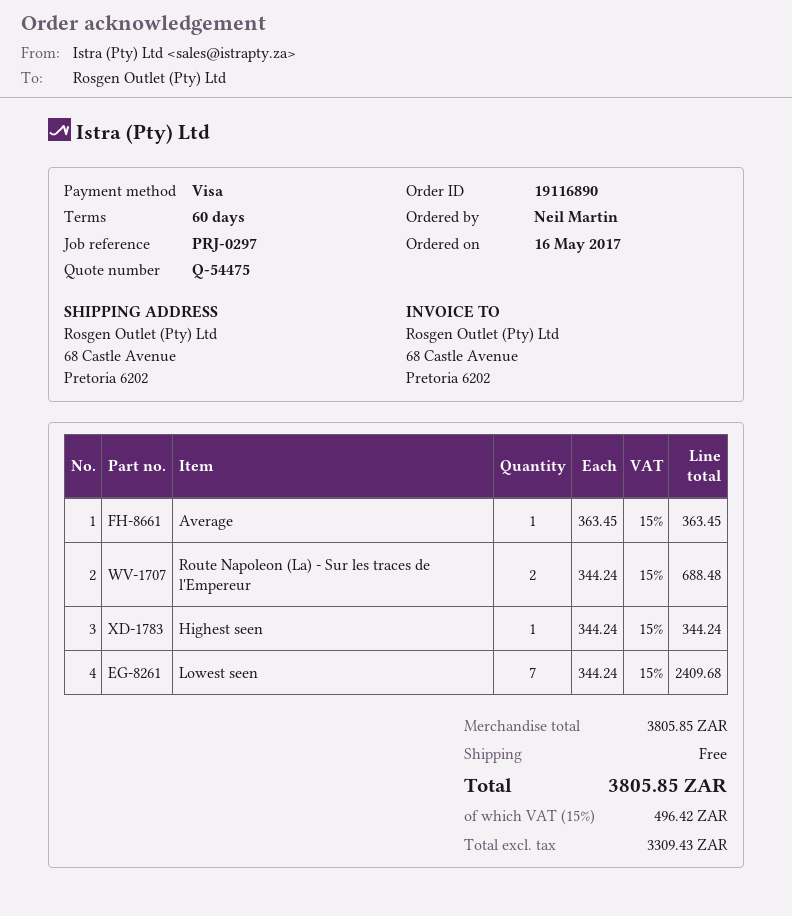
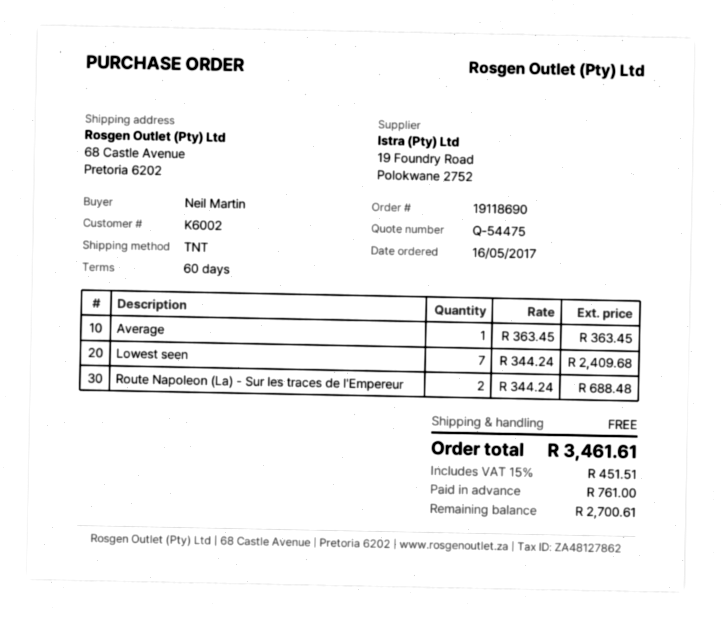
order number: 19116890 -> 19118690
Highest seen: 1 x 344.24 = 344.24 -> none
tax: 15% = 496.42 -> 15% = 451.51
total: 3805.85 -> 3461.61

